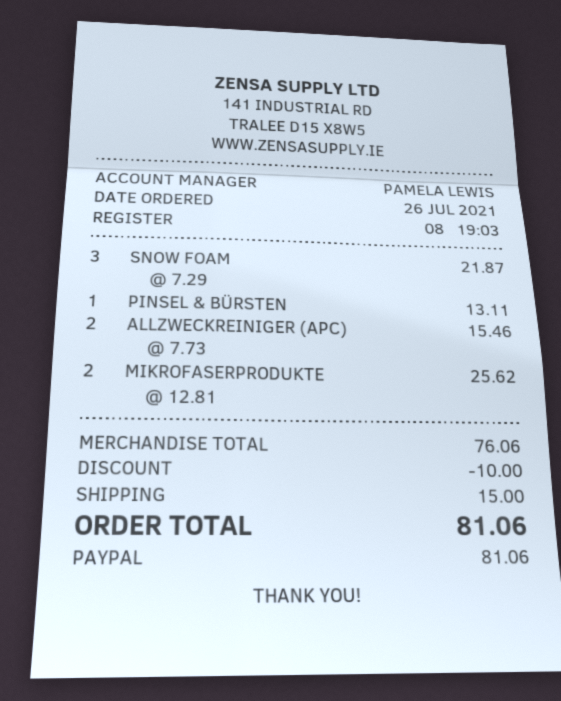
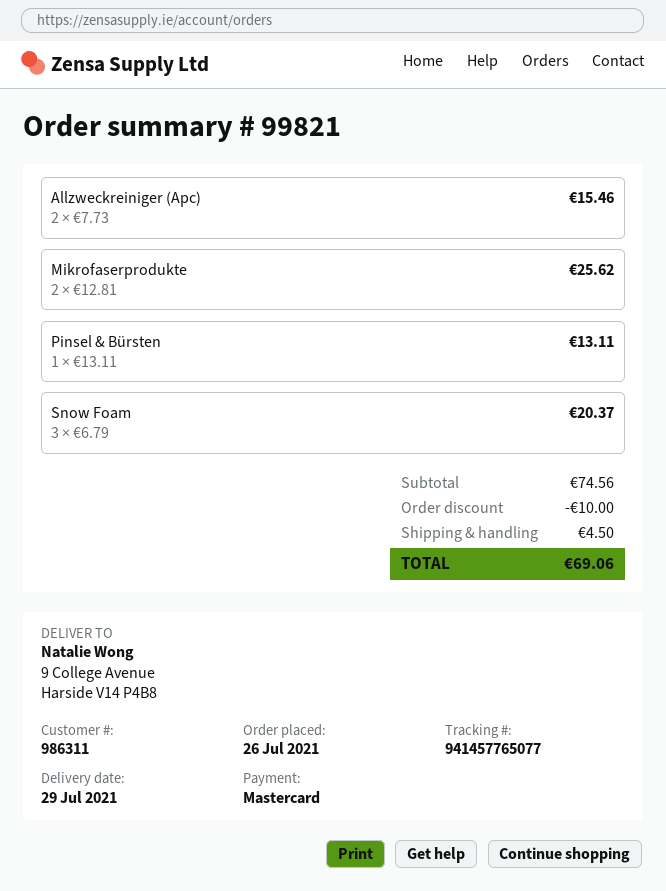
payment method: PayPal -> Mastercard
SNOW FOAM: 3 x 7.29 = 21.87 -> 3 x 6.79 = 20.37
subtotal: 76.06 -> 74.56
shipping: 15.00 -> 4.50
total: 81.06 -> 69.06

